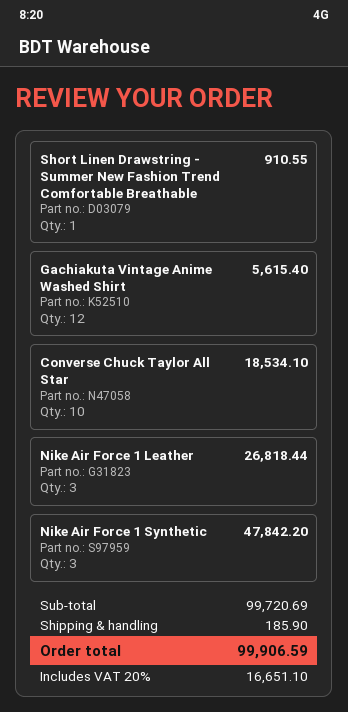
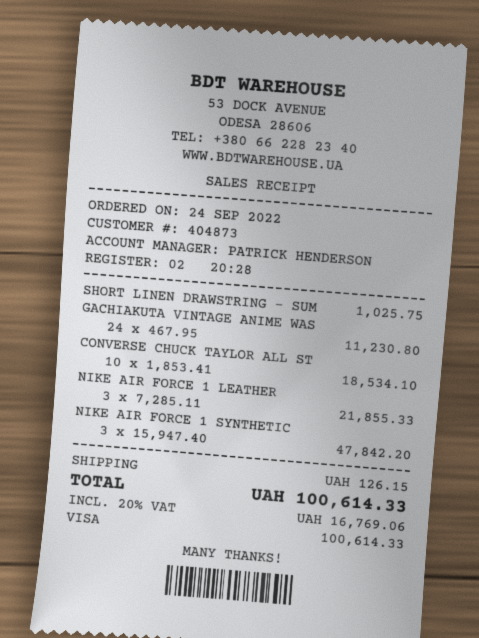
Short Linen Drawstring - Summer New Fashion Trend Comfortable Breathable: 1 for 910.55 -> 1 for 1025.75
Gachiakuta Vintage Anime Washed Shirt: 12 for 5615.40 -> 24 for 11230.80
Nike Air Force 1 Leather: 3 for 26818.44 -> 3 for 21855.33
shipping: 185.90 -> 126.15
tax: 20% = 16651.10 -> 20% = 16769.06
total: 99906.59 -> 100614.33

